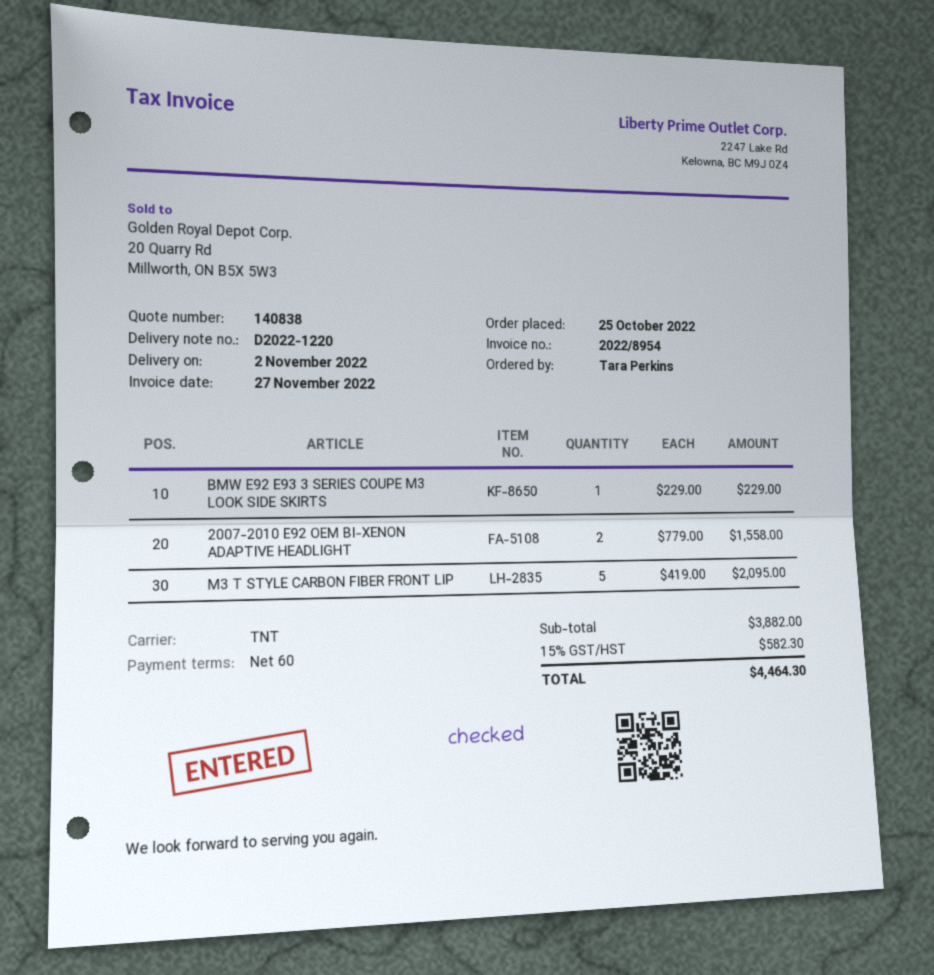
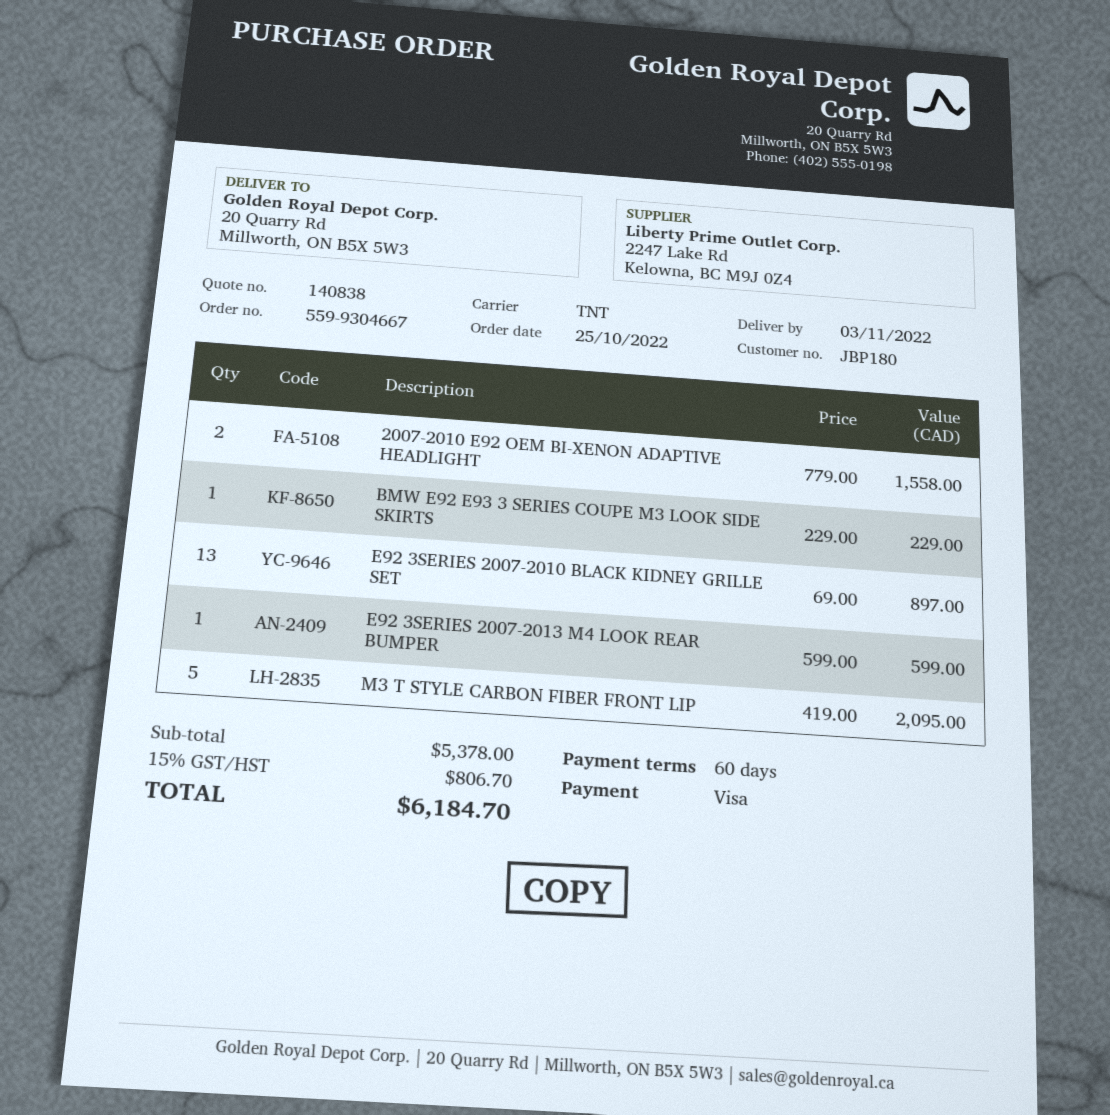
delivery date: 2022-11-02 -> 2022-11-03
E92 3SERIES 2007-2010 BLACK KIDNEY GRILLE SET: none -> 13 x 69.00 = 897.00
E92 3SERIES 2007-2013 M4 LOOK REAR BUMPER: none -> 1 x 599.00 = 599.00
subtotal: 3882.00 -> 5378.00
tax: 15% = 582.30 -> 15% = 806.70
total: 4464.30 -> 6184.70

